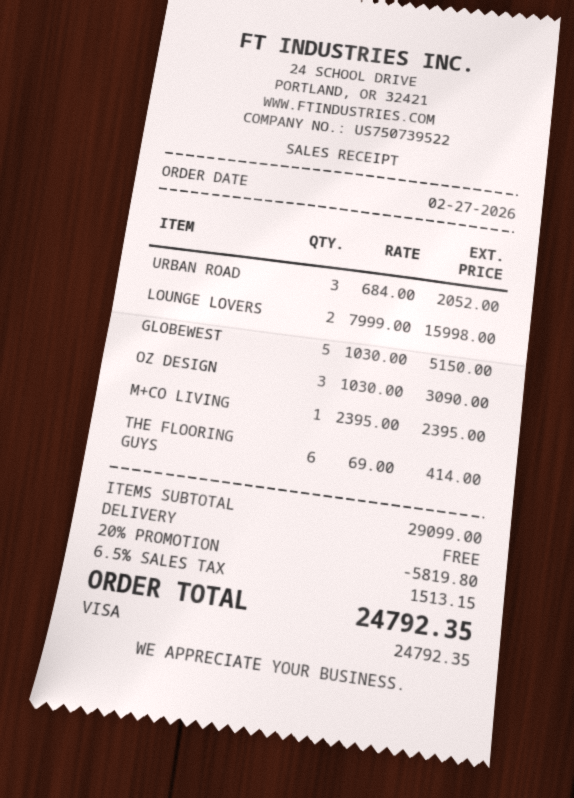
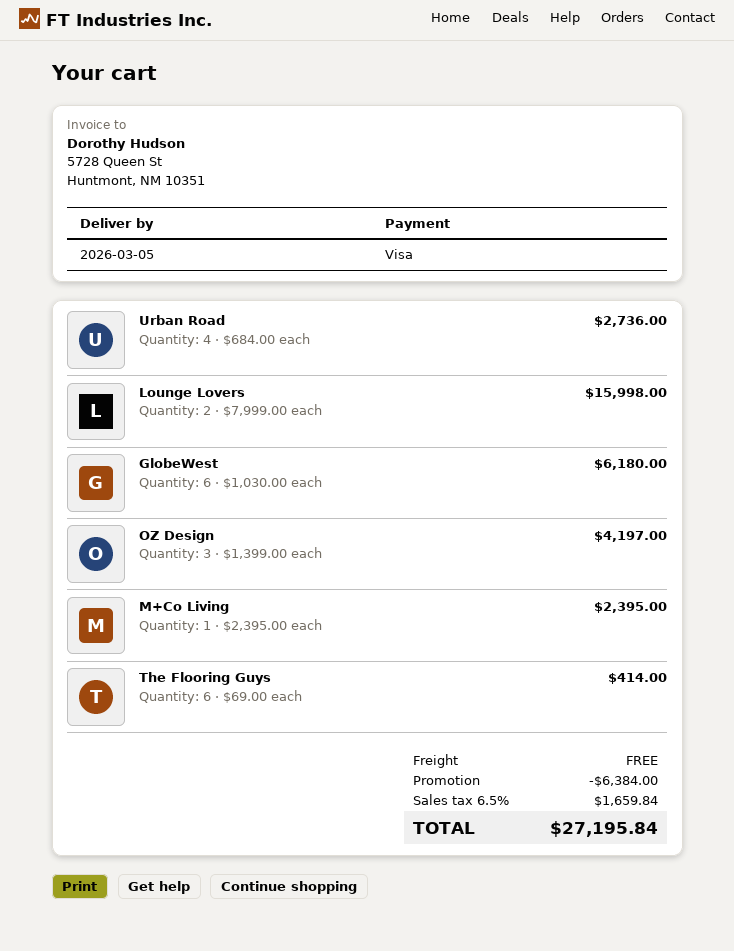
URBAN ROAD: 3 x 684.00 = 2052.00 -> 4 x 684.00 = 2736.00
GLOBEWEST: 5 x 1030.00 = 5150.00 -> 6 x 1030.00 = 6180.00
OZ DESIGN: 3 x 1030.00 = 3090.00 -> 3 x 1399.00 = 4197.00
discount: 5819.80 -> 6384.00
tax: 6.5% = 1513.15 -> 6.5% = 1659.84
total: 24792.35 -> 27195.84

